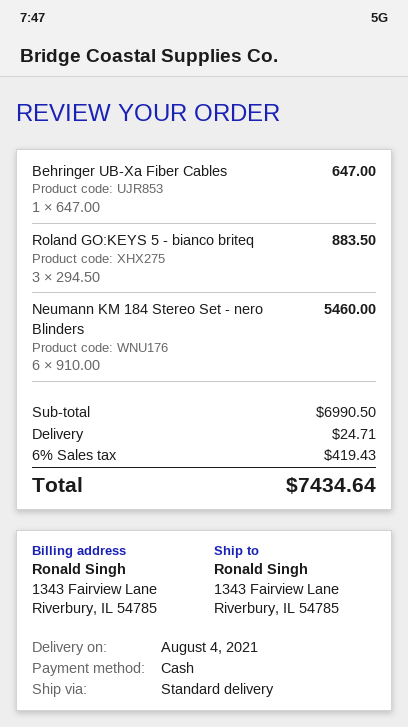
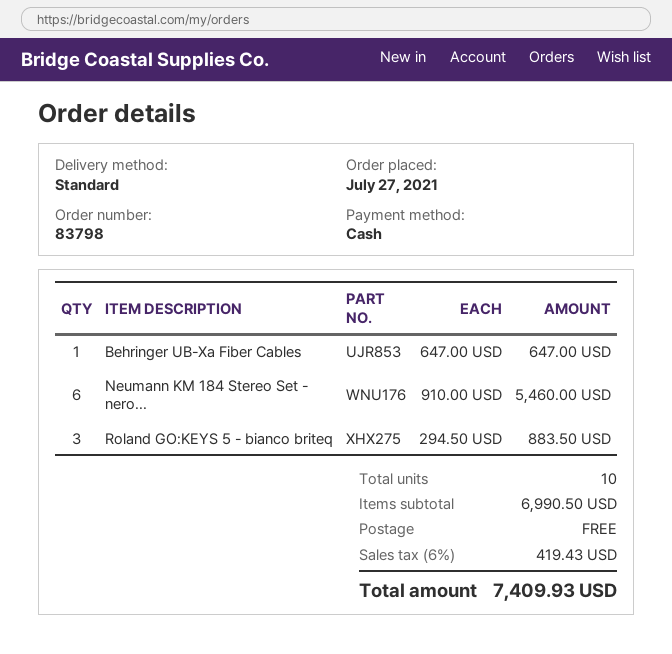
shipping: 24.71 -> 0.00
total: 7434.64 -> 7409.93

